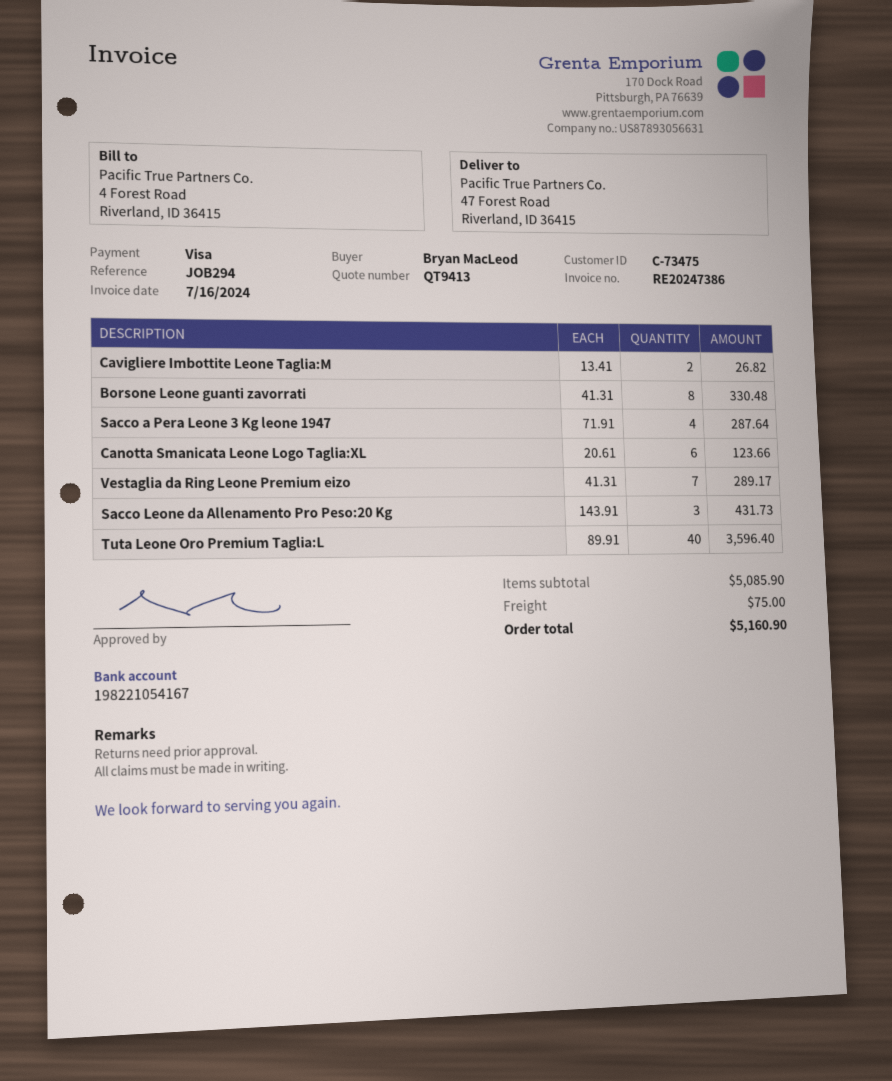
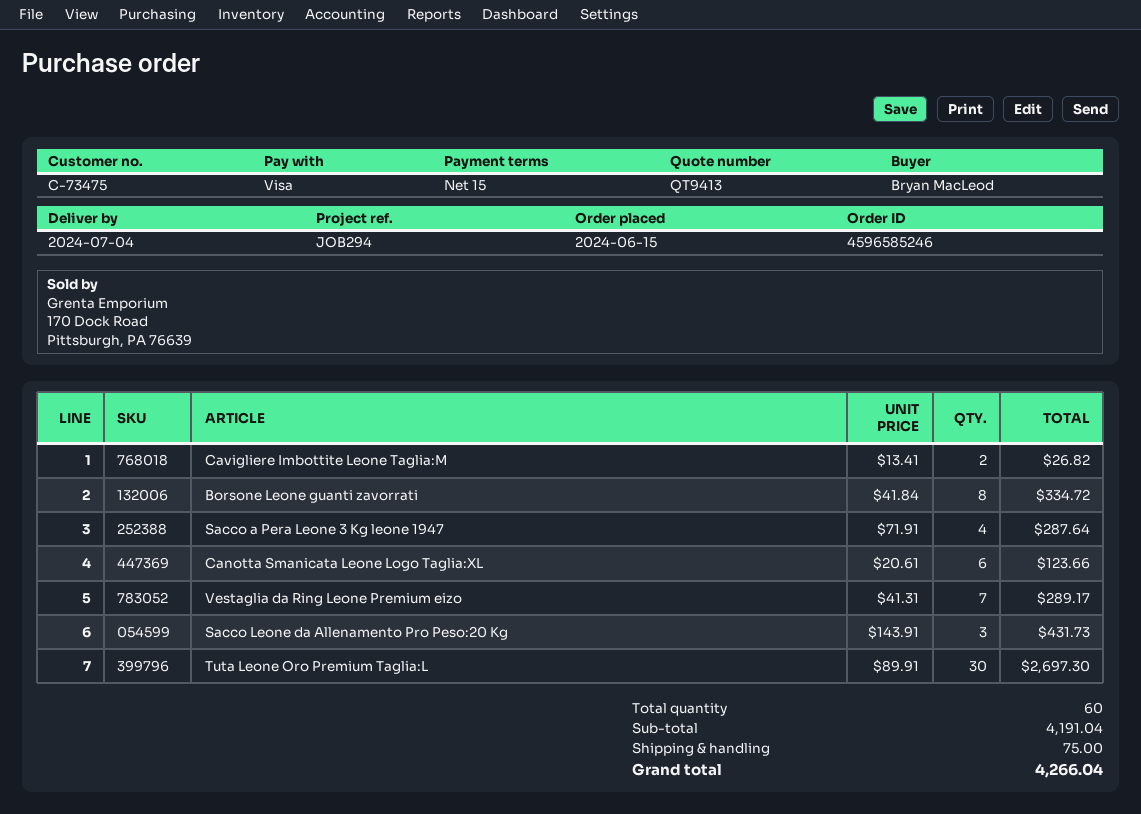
Borsone Leone guanti zavorrati: 8 x 41.31 = 330.48 -> 8 x 41.84 = 334.72
Tuta Leone Oro Premium Taglia:L: 40 x 89.91 = 3596.40 -> 30 x 89.91 = 2697.30
subtotal: 5085.90 -> 4191.04
total: 5160.90 -> 4266.04

